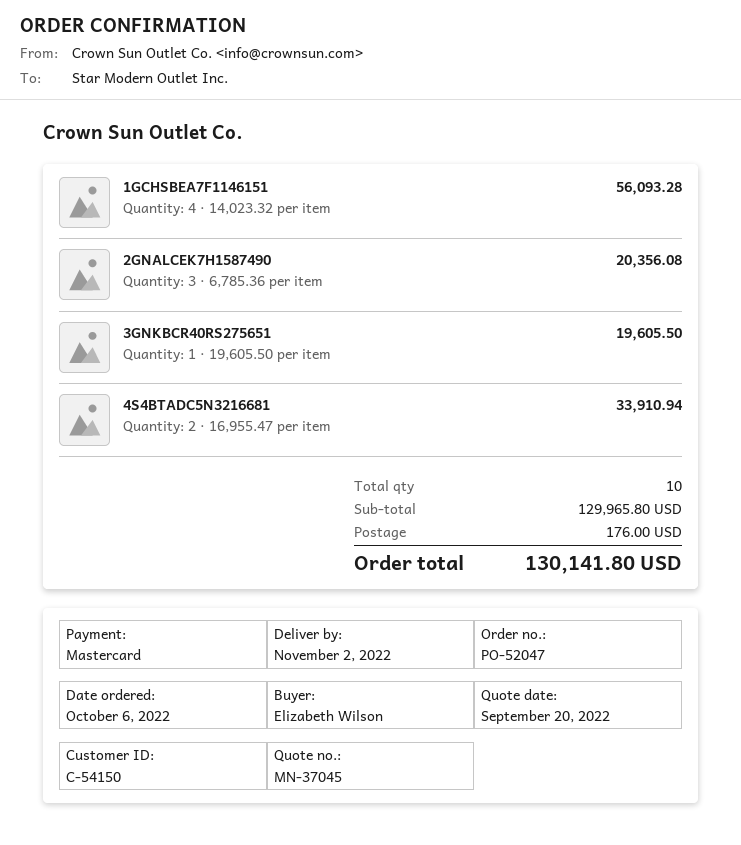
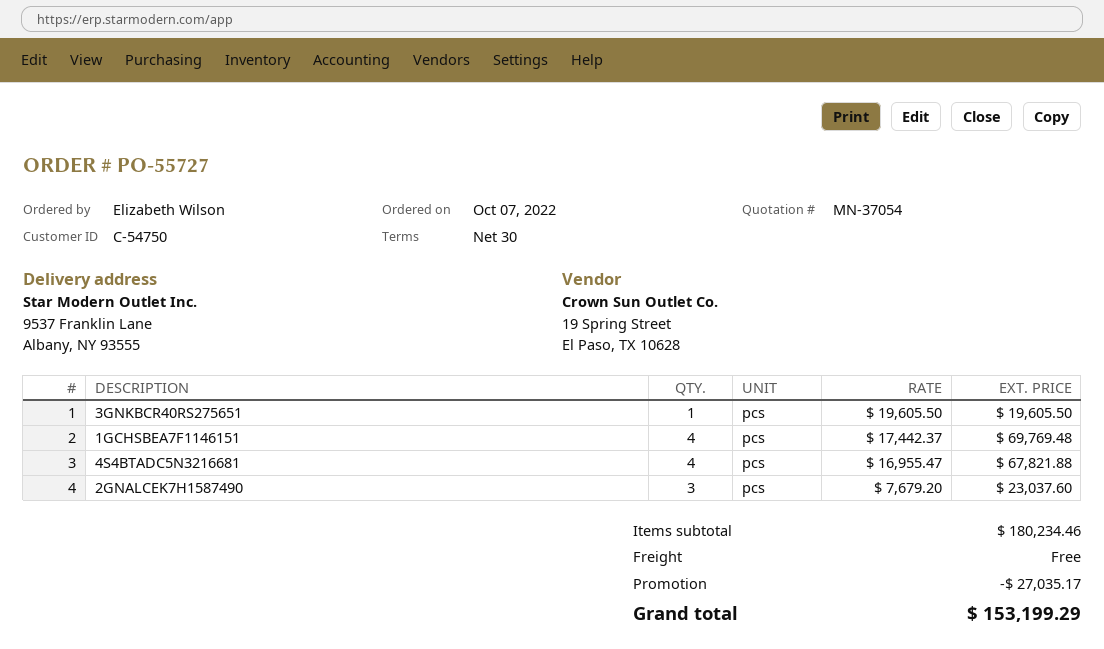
quote number: MN-37045 -> MN-37054
order number: PO-52047 -> PO-55727
order date: 2022-10-06 -> 2022-10-07
customer number: C-54150 -> C-54750
1GCHSBEA7F1146151: 4 x 14023.32 = 56093.28 -> 4 x 17442.37 = 69769.48
2GNALCEK7H1587490: 3 x 6785.36 = 20356.08 -> 3 x 7679.20 = 23037.60
4S4BTADC5N3216681: 2 x 16955.47 = 33910.94 -> 4 x 16955.47 = 67821.88
subtotal: 129965.80 -> 180234.46
discount: none -> 27035.17
shipping: 176.00 -> 0.00
total: 130141.80 -> 153199.29

